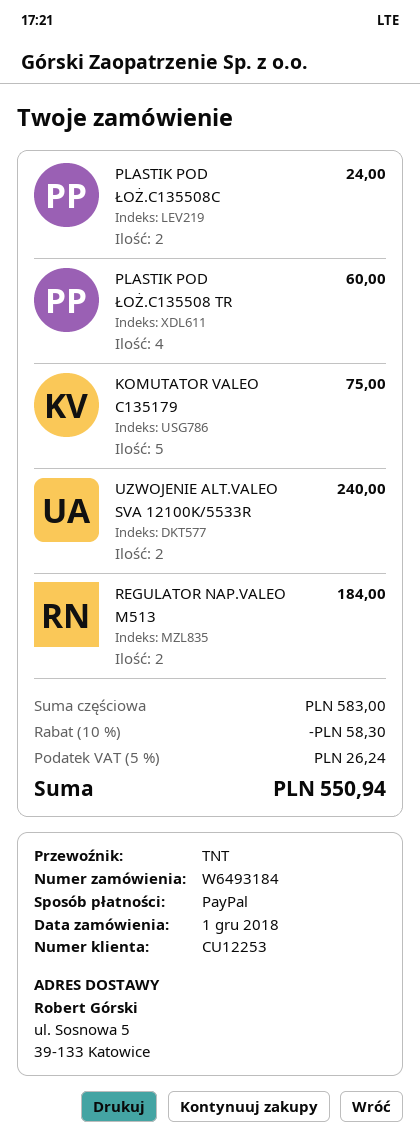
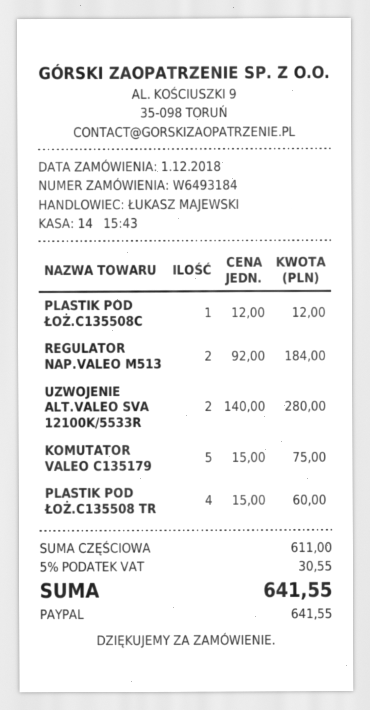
PLASTIK POD ŁOŻ.C135508C: 2 for 24.00 -> 1 for 12.00
UZWOJENIE ALT.VALEO SVA 12100K/5533R: 2 for 240.00 -> 2 for 280.00
subtotal: 583.00 -> 611.00
discount: 10% = 58.30 -> none
tax: 5% = 26.24 -> 5% = 30.55
total: 550.94 -> 641.55

